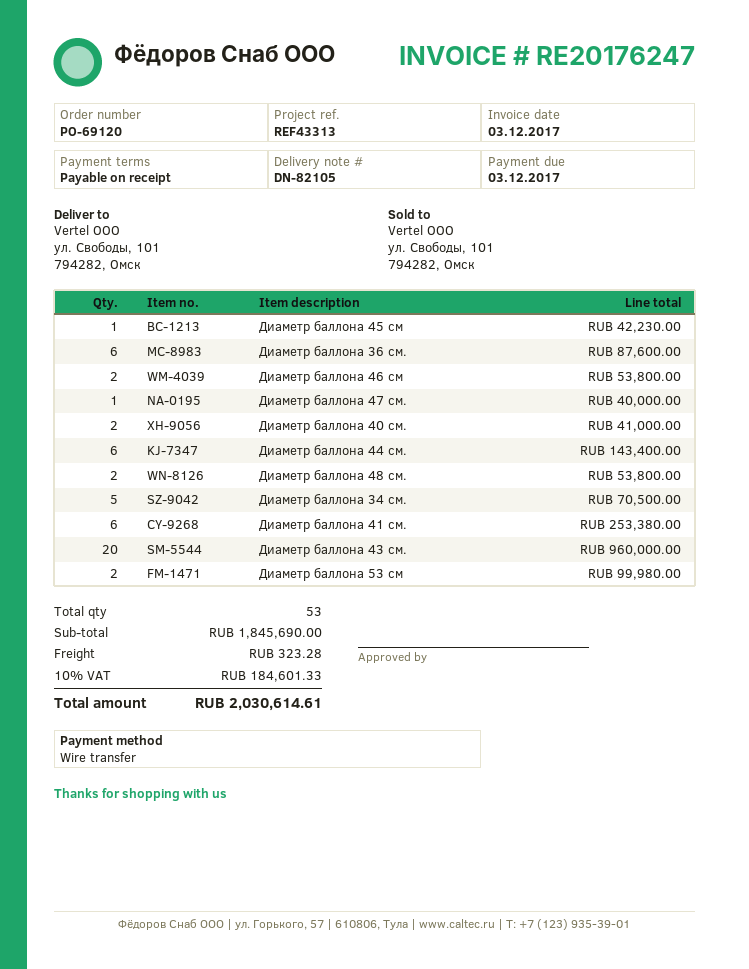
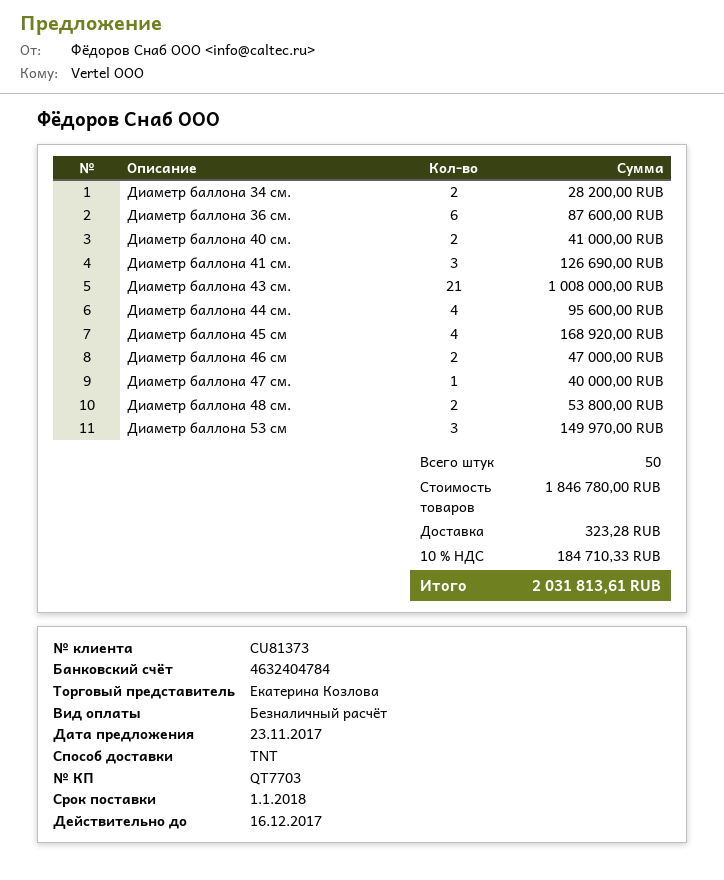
Диаметр баллона 45 см: 1 for 42230.00 -> 4 for 168920.00
Диаметр баллона 46 см: 2 for 53800.00 -> 2 for 47000.00
Диаметр баллона 44 см.: 6 for 143400.00 -> 4 for 95600.00
Диаметр баллона 34 см.: 5 for 70500.00 -> 2 for 28200.00
Диаметр баллона 41 см.: 6 for 253380.00 -> 3 for 126690.00
Диаметр баллона 43 см.: 20 for 960000.00 -> 21 for 1008000.00
Диаметр баллона 53 см: 2 for 99980.00 -> 3 for 149970.00
total quantity: 53 -> 50
subtotal: 1845690.00 -> 1846780.00
tax: 10% = 184601.33 -> 10% = 184710.33
total: 2030614.61 -> 2031813.61

